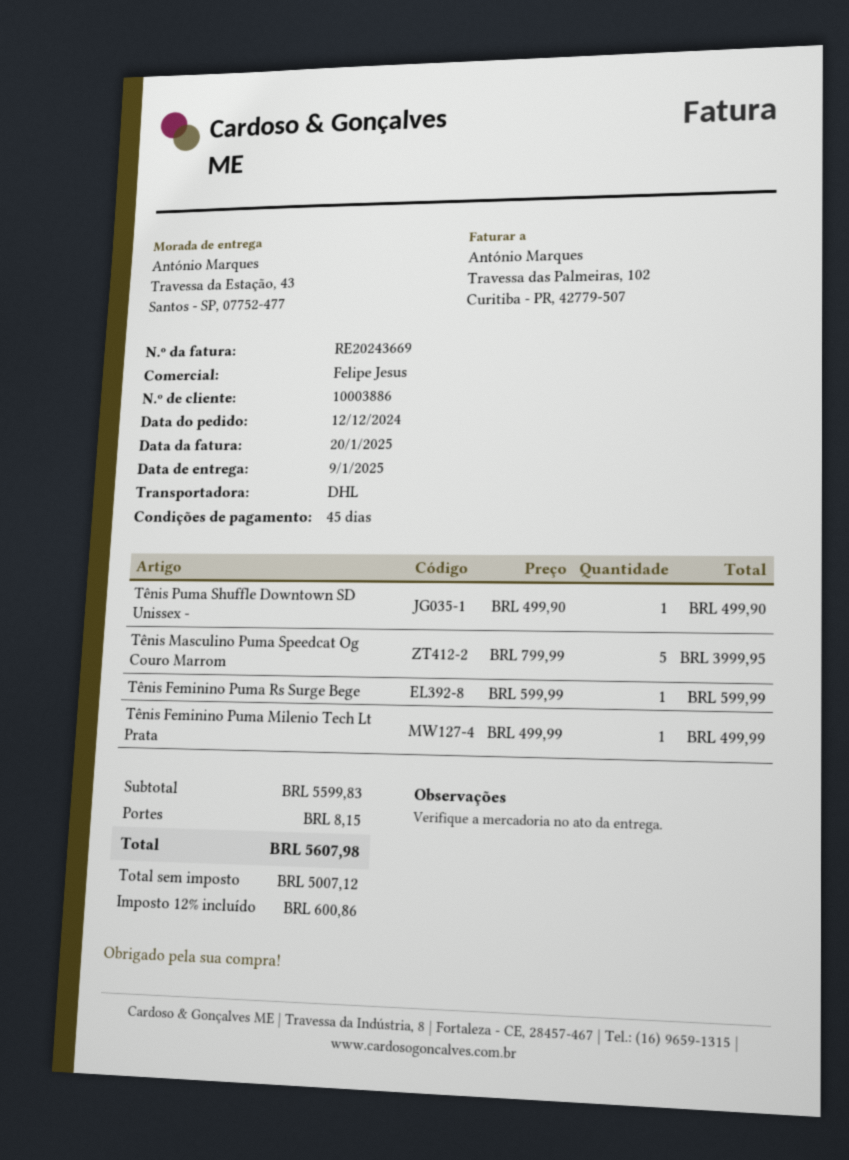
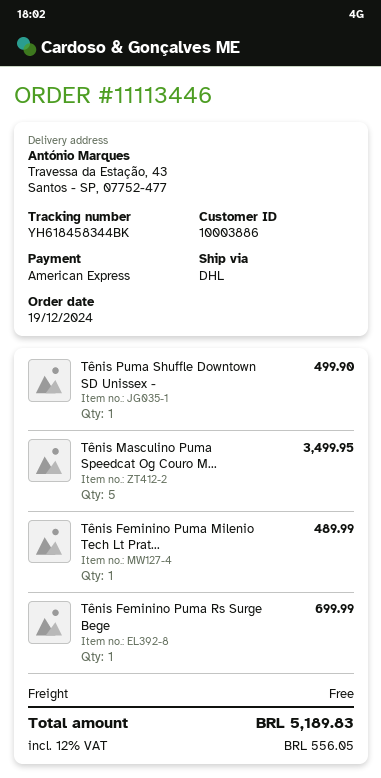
order date: 2024-12-12 -> 2024-12-19
Tênis Masculino Puma Speedcat Og Couro Marrom: 5 for 3999.95 -> 5 for 3499.95
Tênis Feminino Puma Rs Surge Bege: 1 for 599.99 -> 1 for 699.99
Tênis Feminino Puma Milenio Tech Lt Prata: 1 for 499.99 -> 1 for 489.99
shipping: 8.15 -> 0.00
tax: 12% = 600.86 -> 12% = 556.05
total: 5607.98 -> 5189.83

